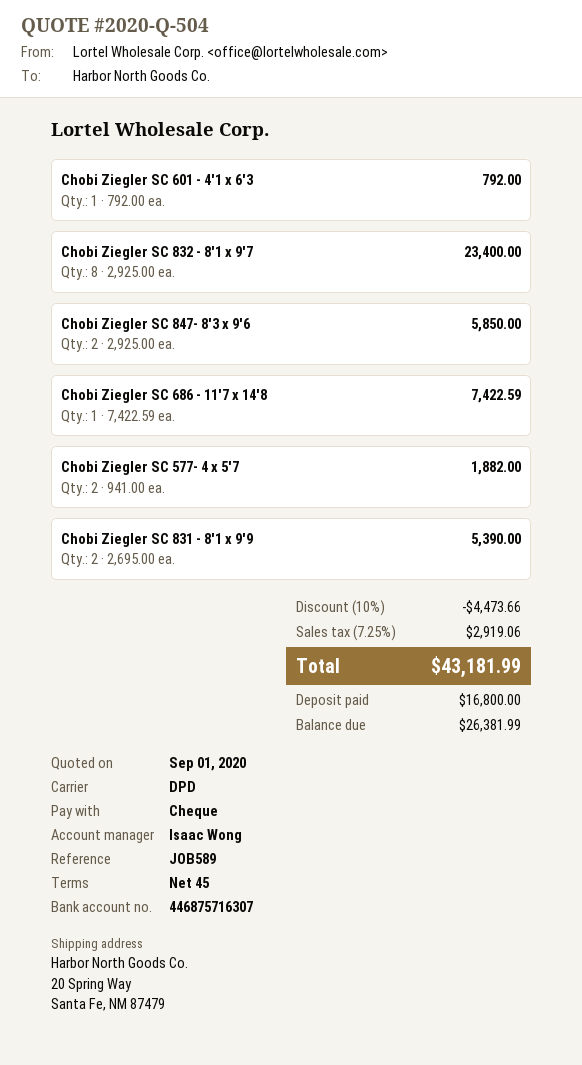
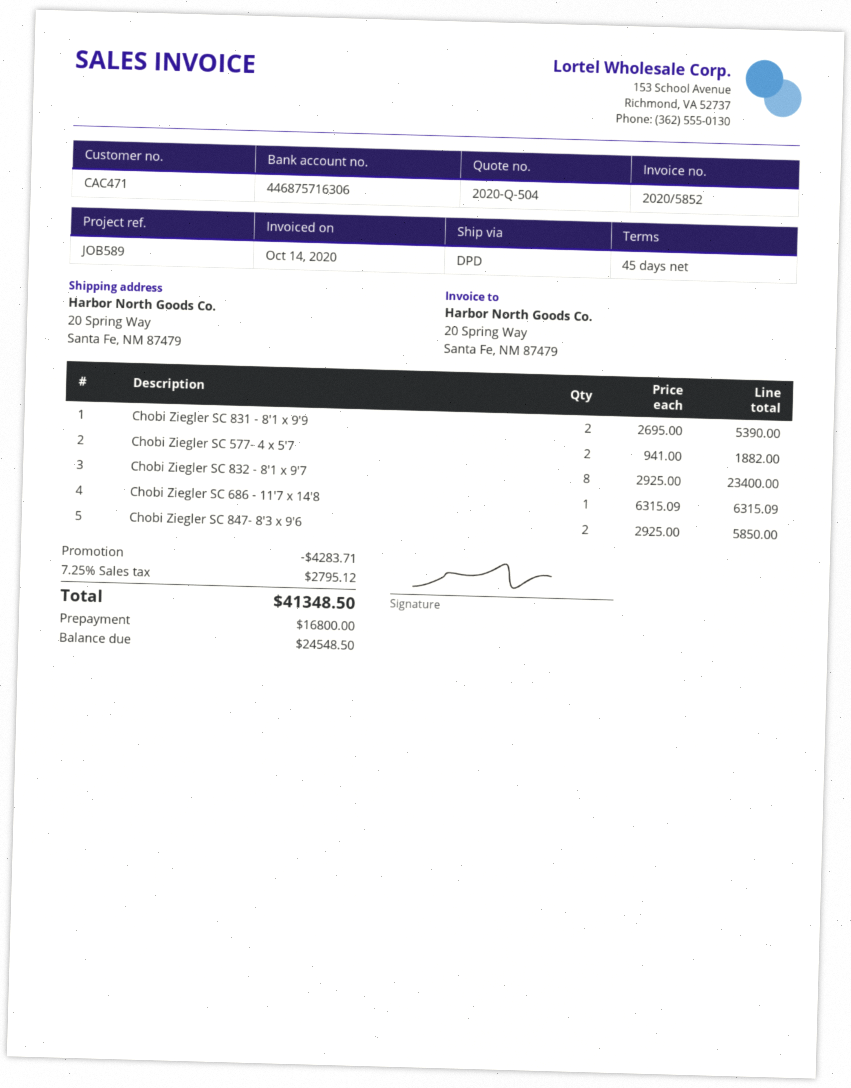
bank account: 446875716307 -> 446875716306
Chobi Ziegler SC 601 - 4'1 x 6'3: 1 x 792.00 = 792.00 -> none
Chobi Ziegler SC 686 - 11'7 x 14'8: 1 x 7422.59 = 7422.59 -> 1 x 6315.09 = 6315.09
discount: 4473.66 -> 4283.71
tax: 7.25% = 2919.06 -> 7.25% = 2795.12
total: 43181.99 -> 41348.50
balance: 26381.99 -> 24548.50

